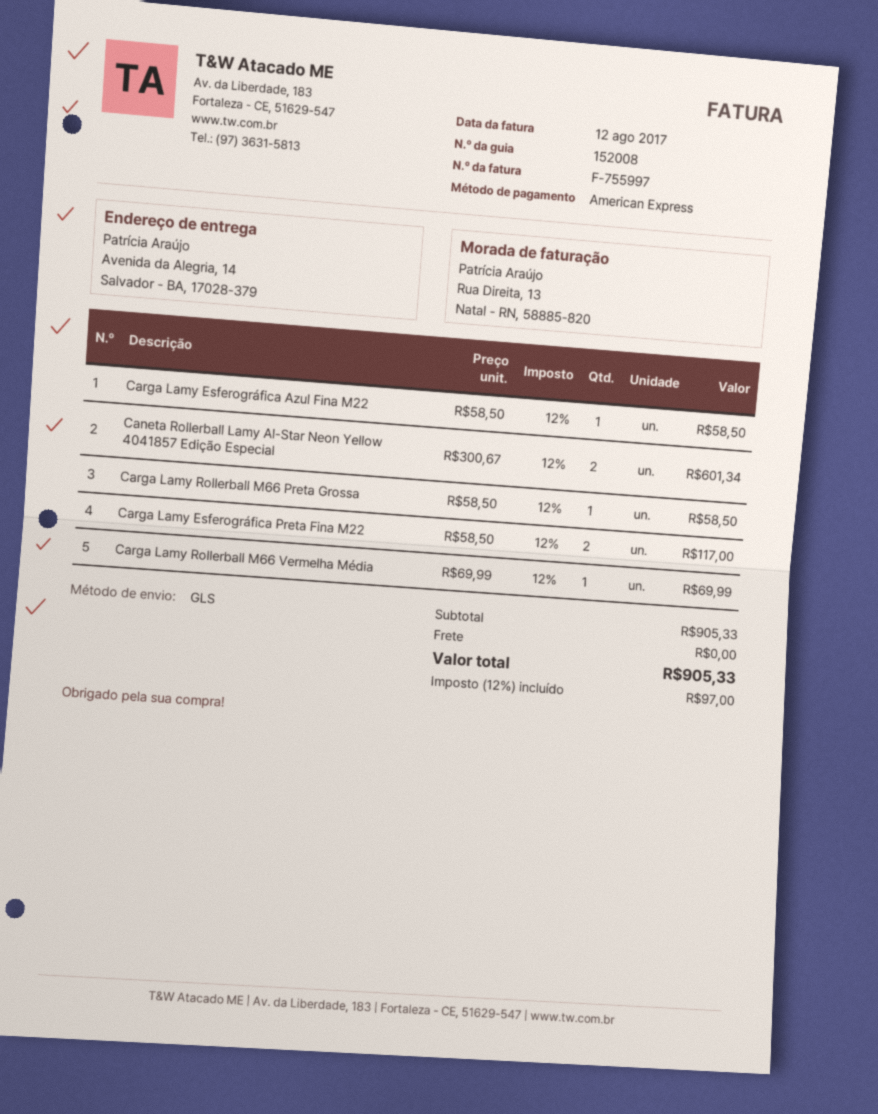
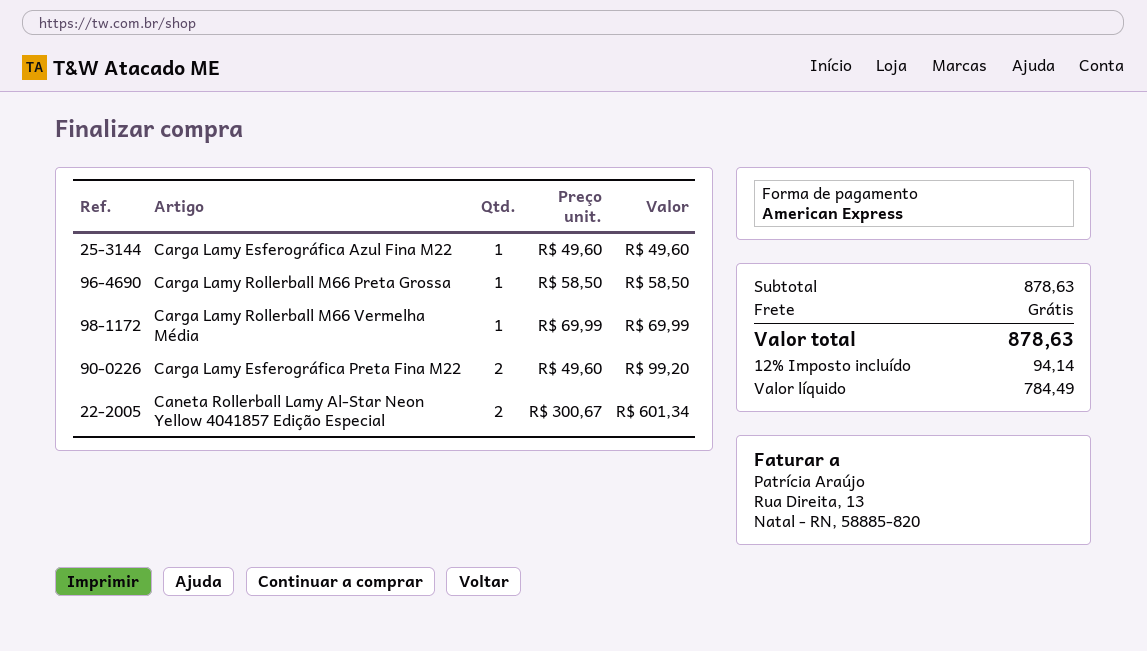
Carga Lamy Esferográfica Azul Fina M22: 1 x 58.50 = 58.50 -> 1 x 49.60 = 49.60
Carga Lamy Esferográfica Preta Fina M22: 2 x 58.50 = 117.00 -> 2 x 49.60 = 99.20
subtotal: 905.33 -> 878.63
tax: 12% = 97.00 -> 12% = 94.14
total: 905.33 -> 878.63

